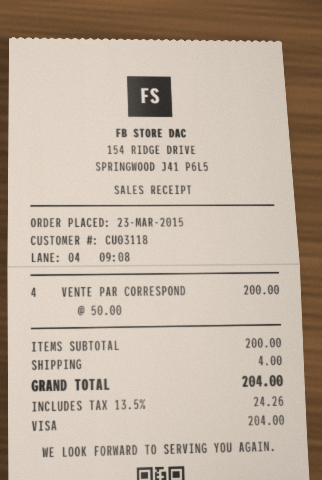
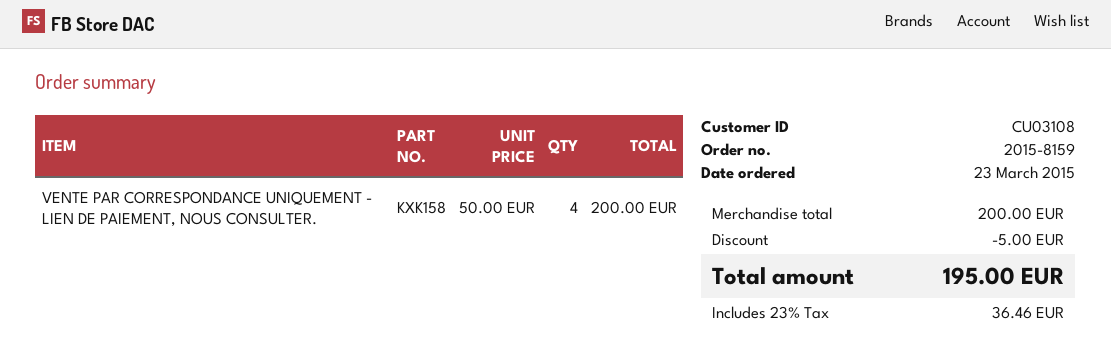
customer number: CU03118 -> CU03108
discount: none -> 5.00
shipping: 4.00 -> none
tax: 13.5% = 24.26 -> 23% = 36.46
total: 204.00 -> 195.00

